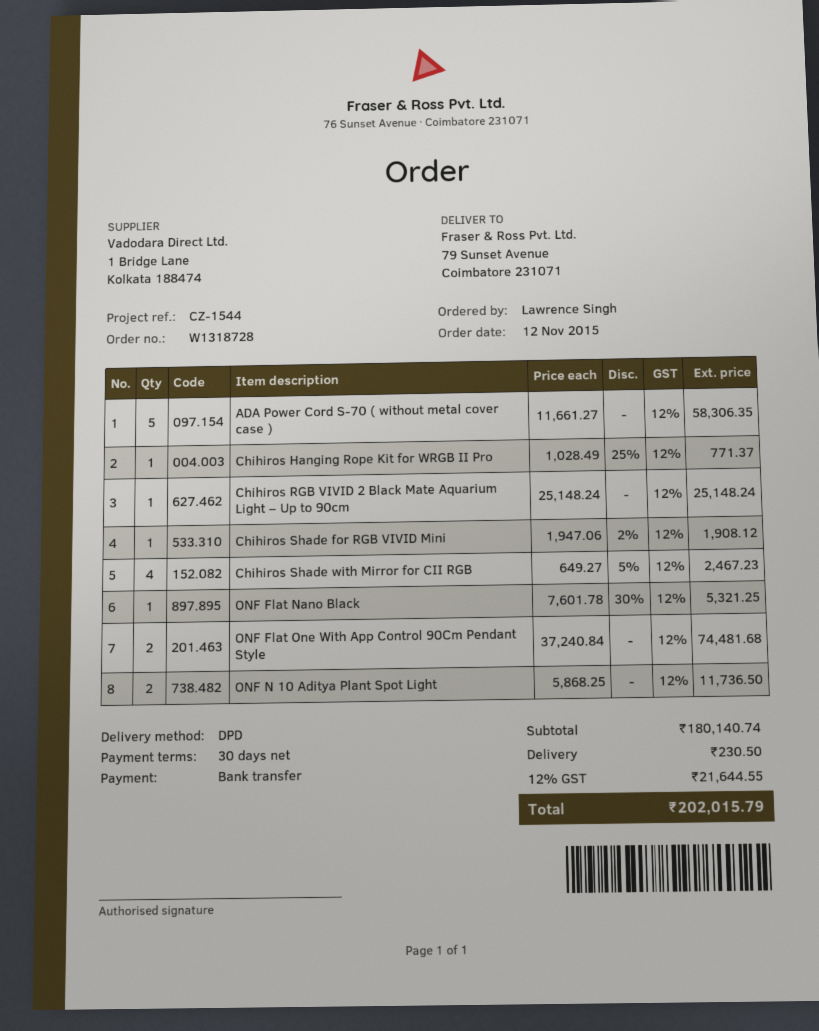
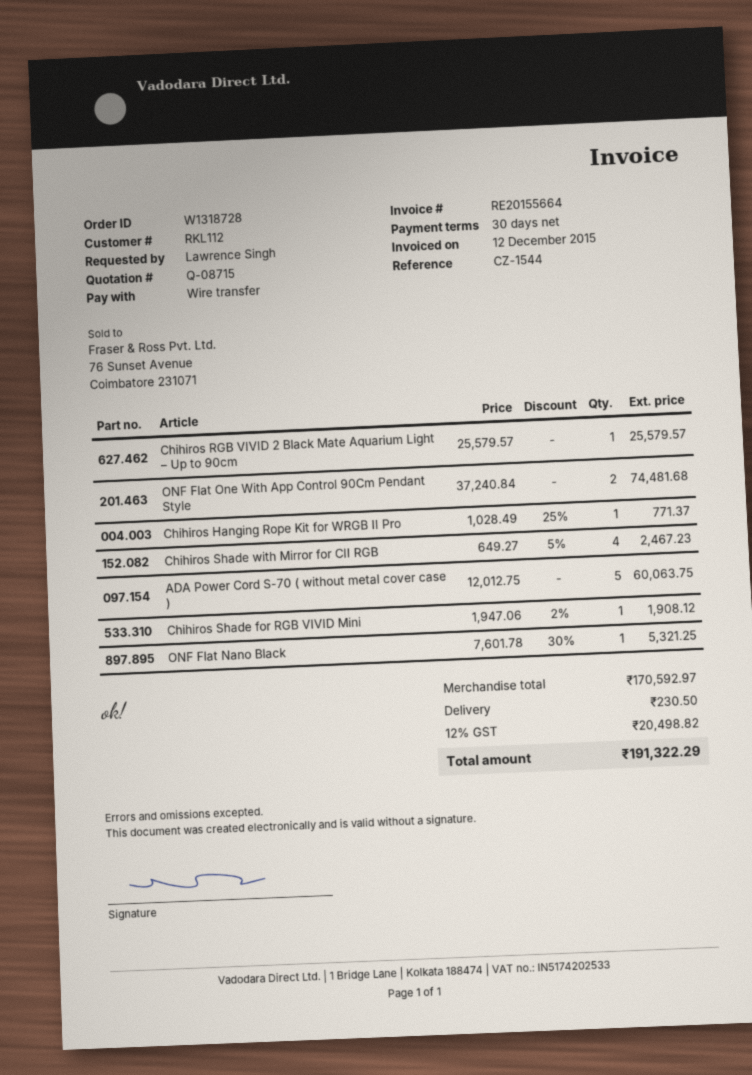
ADA Power Cord S-70 ( without metal cover case ): 5 x 11661.27 = 58306.35 -> 5 x 12012.75 = 60063.75
Chihiros RGB VIVID 2 Black Mate Aquarium Light – Up to 90cm: 1 x 25148.24 = 25148.24 -> 1 x 25579.57 = 25579.57
ONF N 10 Aditya Plant Spot Light: 2 x 5868.25 = 11736.50 -> none
subtotal: 180140.74 -> 170592.97
tax: 12% = 21644.55 -> 12% = 20498.82
total: 202015.79 -> 191322.29

